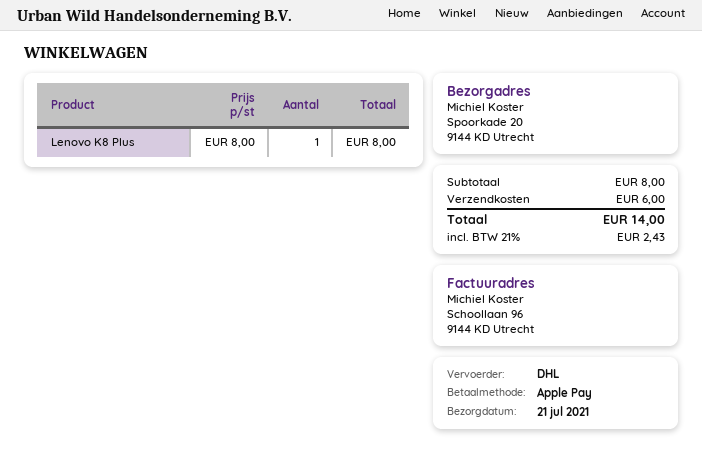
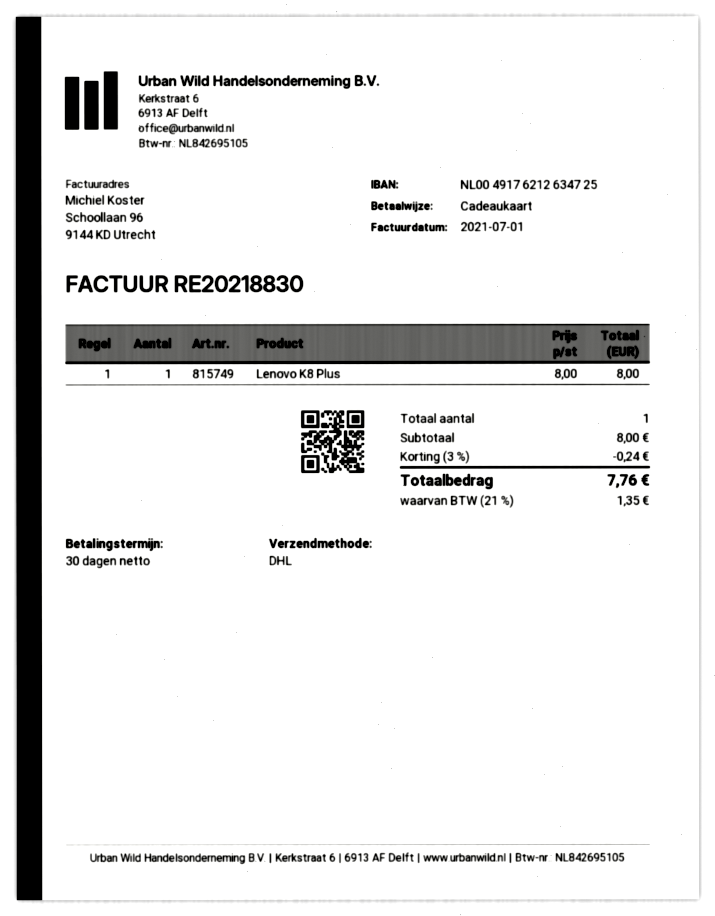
payment method: Apple Pay -> gift card
discount: none -> 3% = 0.24
shipping: 6.00 -> none
tax: 21% = 2.43 -> 21% = 1.35
total: 14.00 -> 7.76

